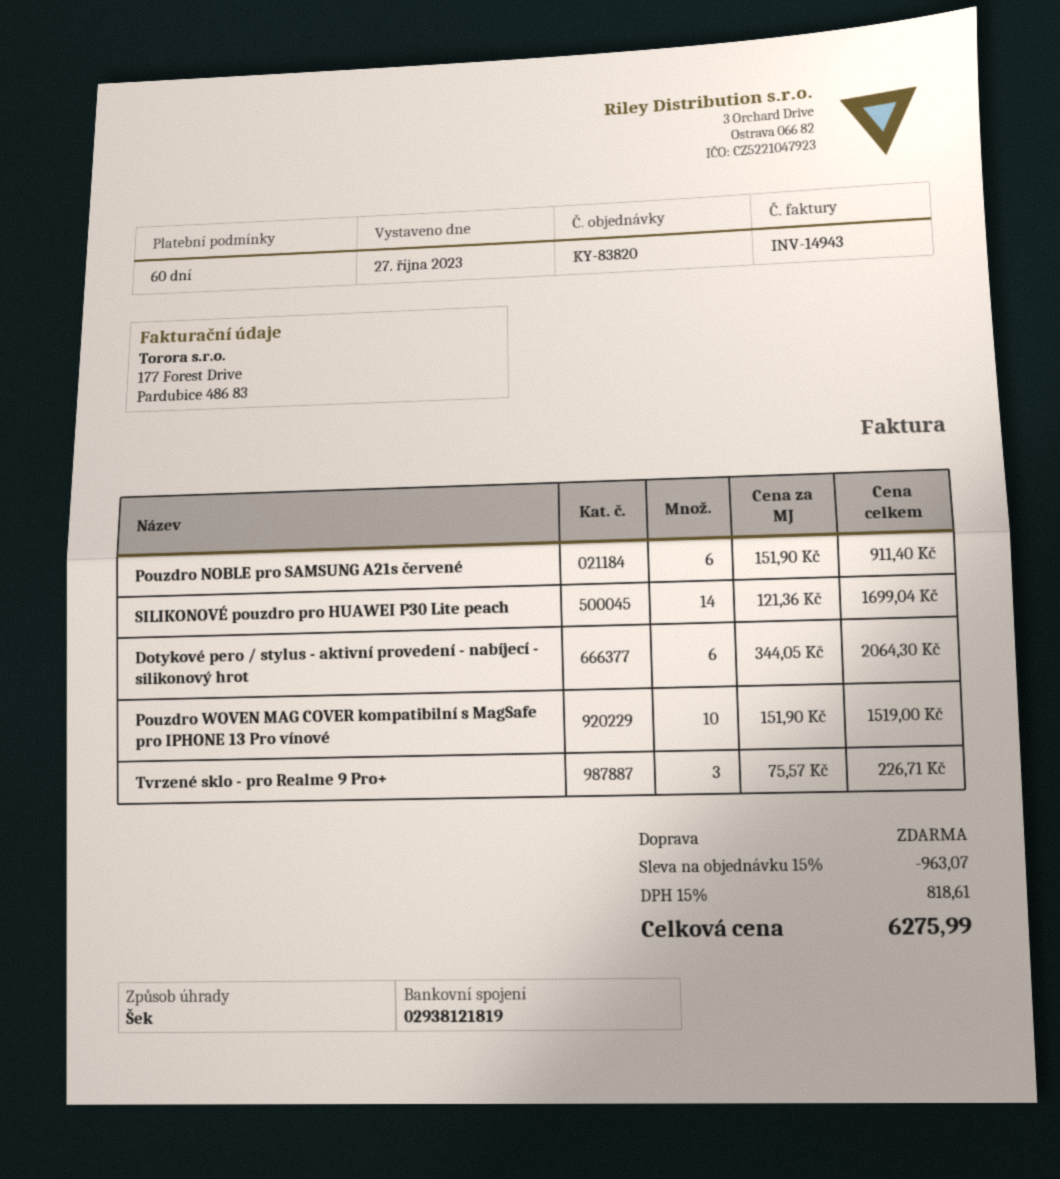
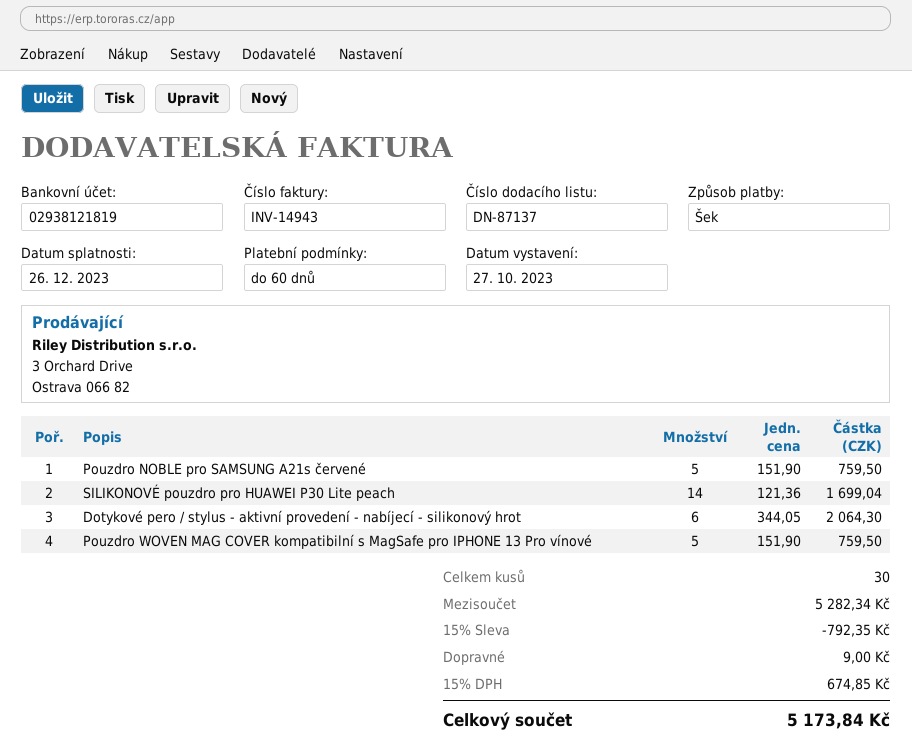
Pouzdro NOBLE pro SAMSUNG A21s červené: 6 x 151.90 = 911.40 -> 5 x 151.90 = 759.50
Pouzdro WOVEN MAG COVER kompatibilní s MagSafe pro IPHONE 13 Pro vínové: 10 x 151.90 = 1519.00 -> 5 x 151.90 = 759.50
Tvrzené sklo - pro Realme 9 Pro+: 3 x 75.57 = 226.71 -> none
discount: 15% = 963.07 -> 15% = 792.35
shipping: 0.00 -> 9.00
tax: 15% = 818.61 -> 15% = 674.85
total: 6275.99 -> 5173.84

